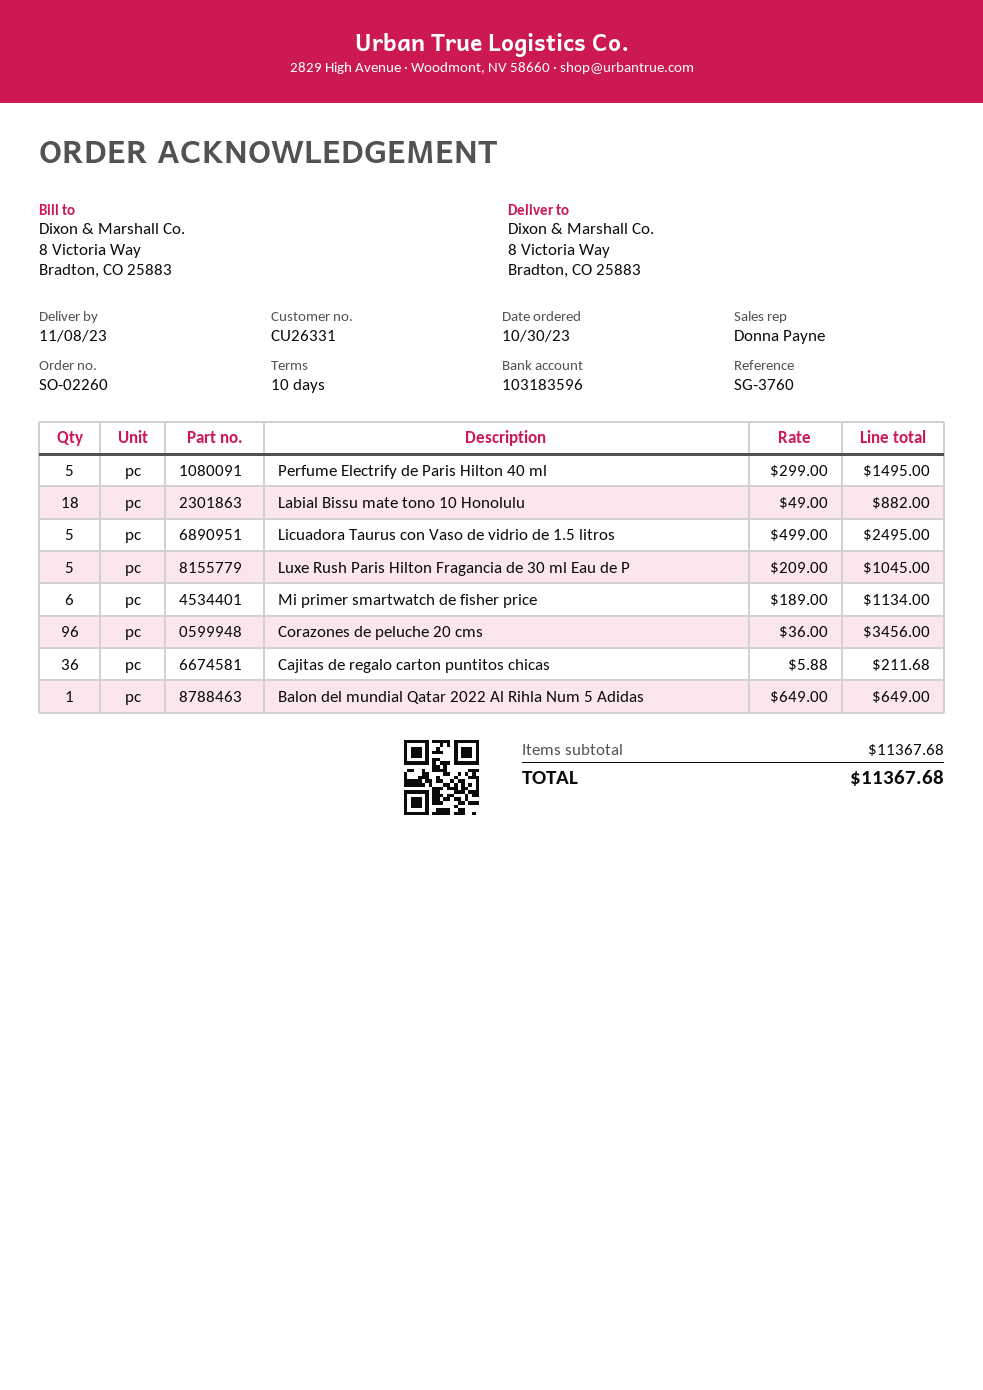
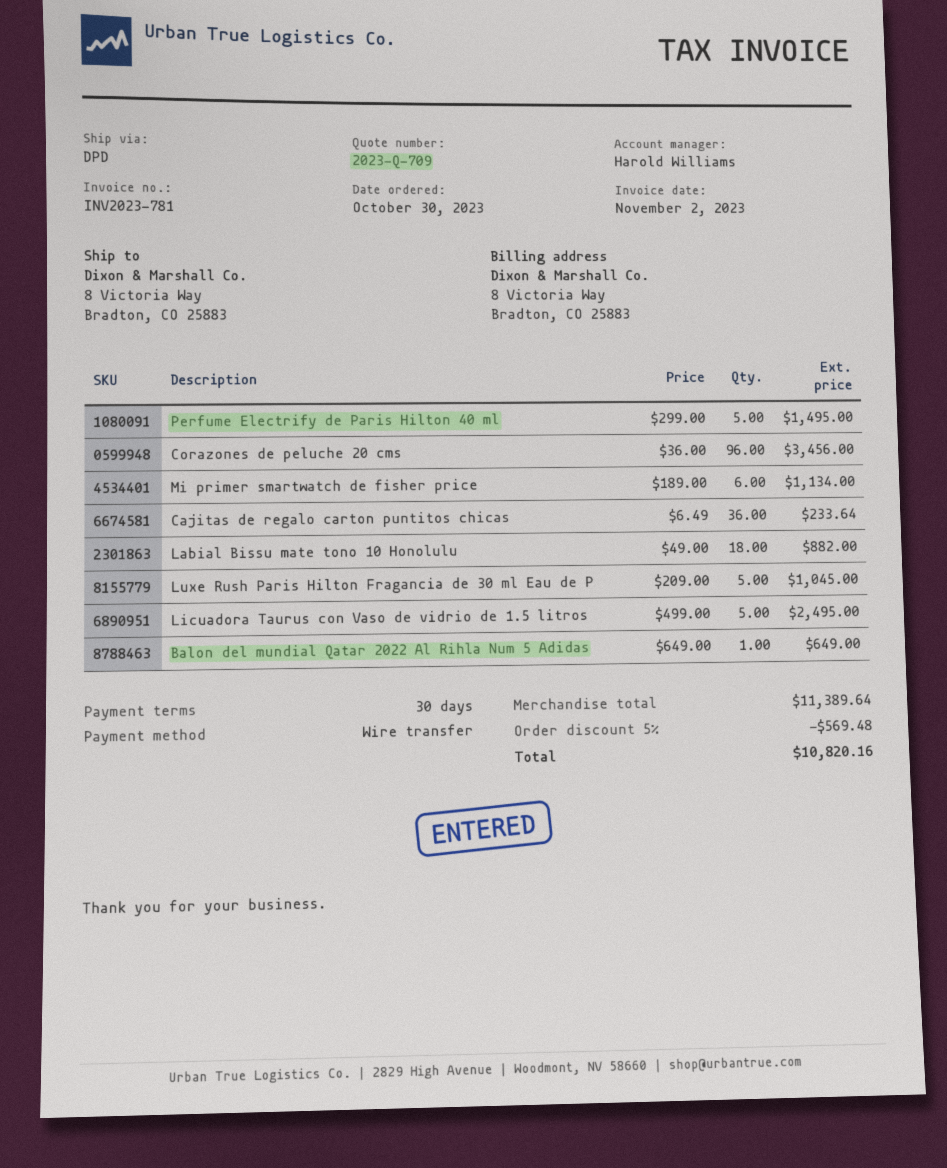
payment terms: 10 days -> 30 days
sales rep: Donna Payne -> Harold Williams
Cajitas de regalo carton puntitos chicas: 36 x 5.88 = 211.68 -> 36 x 6.49 = 233.64
subtotal: 11367.68 -> 11389.64
discount: none -> 5% = 569.48
total: 11367.68 -> 10820.16

